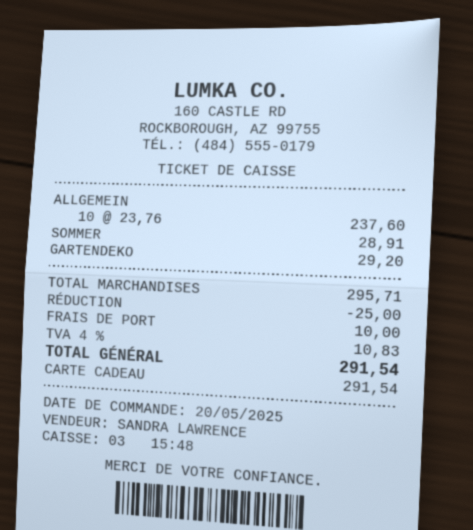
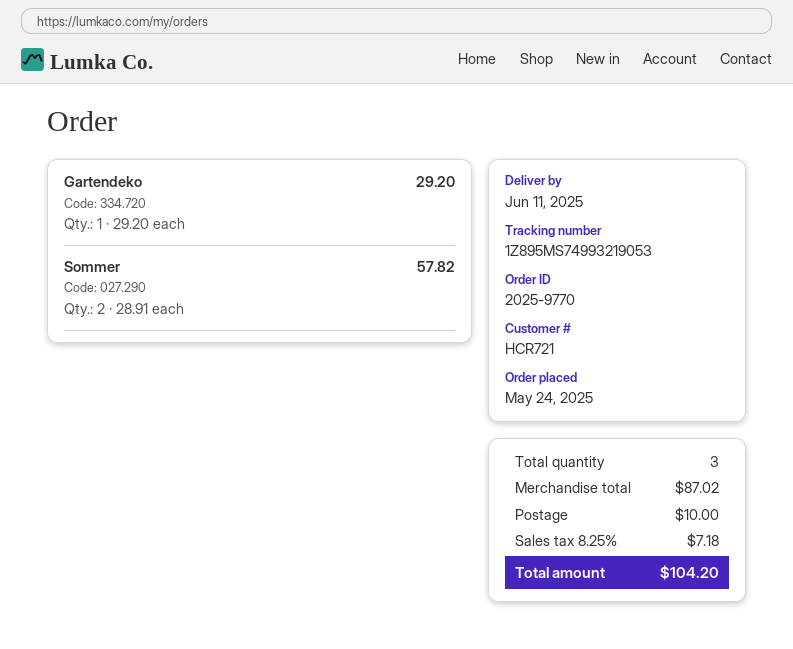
order date: 2025-05-20 -> 2025-05-24
ALLGEMEIN: 10 x 23.76 = 237.60 -> none
SOMMER: 1 x 28.91 = 28.91 -> 2 x 28.91 = 57.82
subtotal: 295.71 -> 87.02
discount: 25.00 -> none
tax: 4% = 10.83 -> 8.25% = 7.18
total: 291.54 -> 104.20

